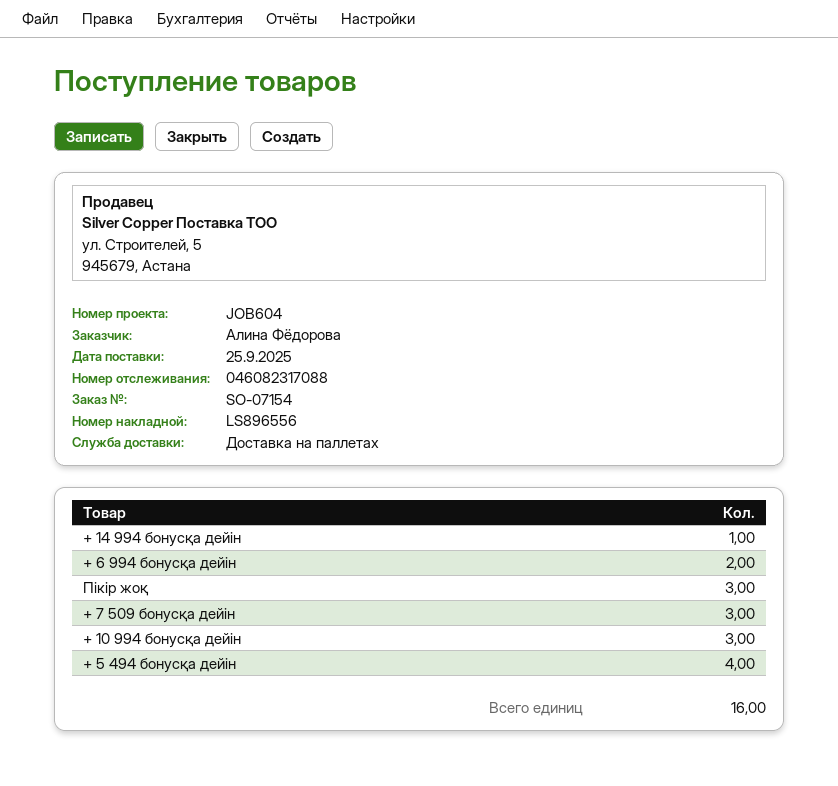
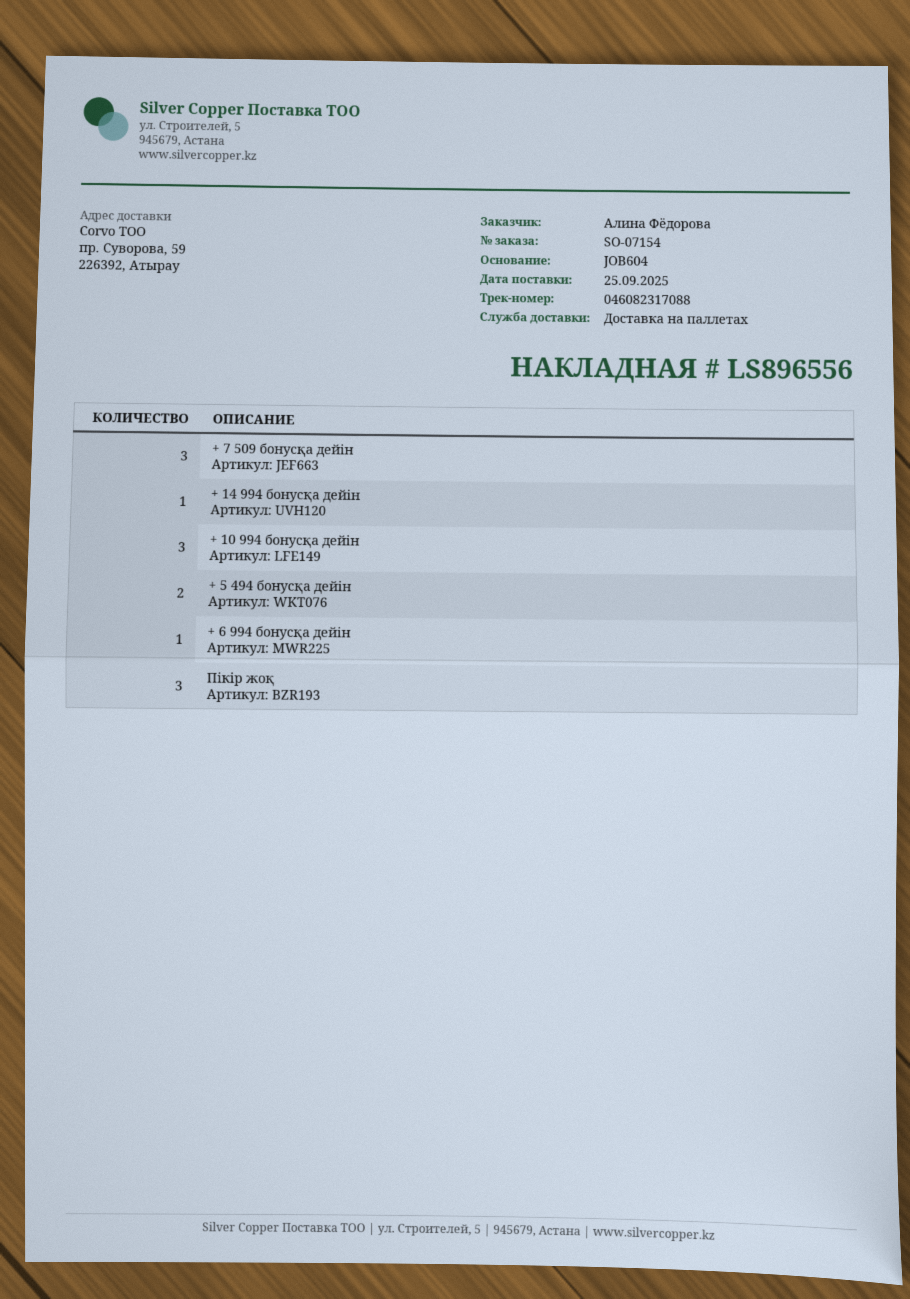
+ 6 994 бонусқа дейін: 2 -> 1
+ 5 494 бонусқа дейін: 4 -> 2

